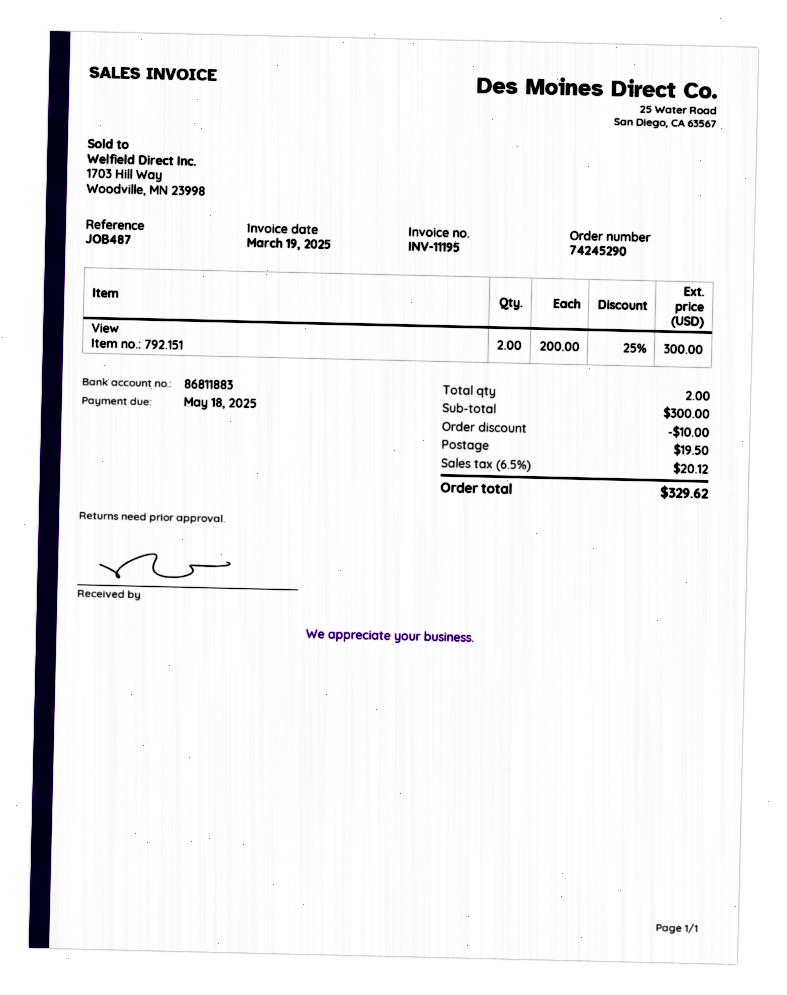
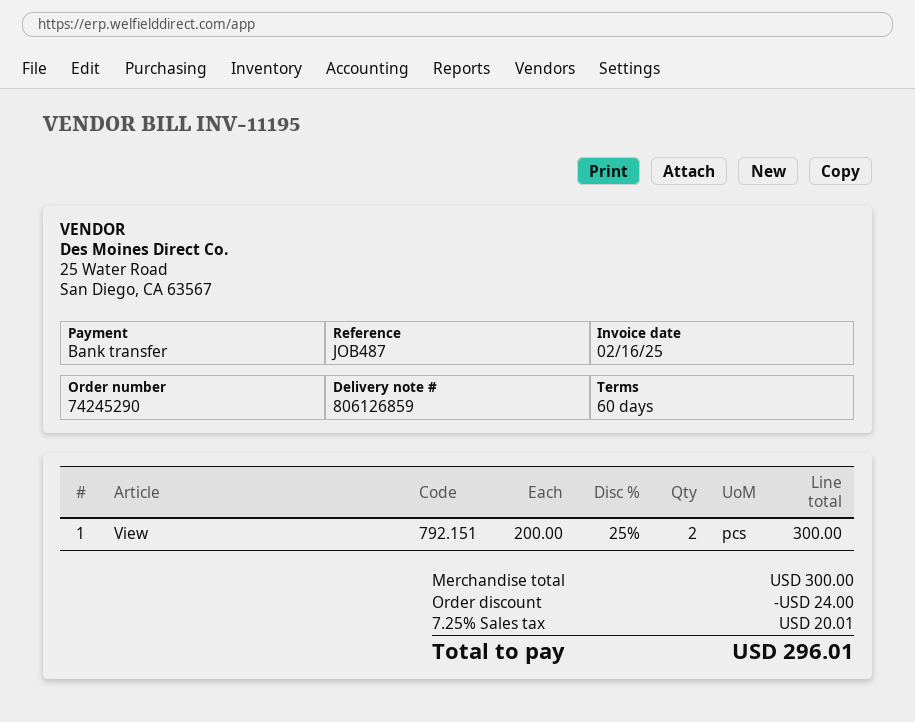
invoice date: 2025-03-19 -> 2025-02-16
discount: 10.00 -> 24.00
shipping: 19.50 -> none
tax: 6.5% = 20.12 -> 7.25% = 20.01
total: 329.62 -> 296.01

